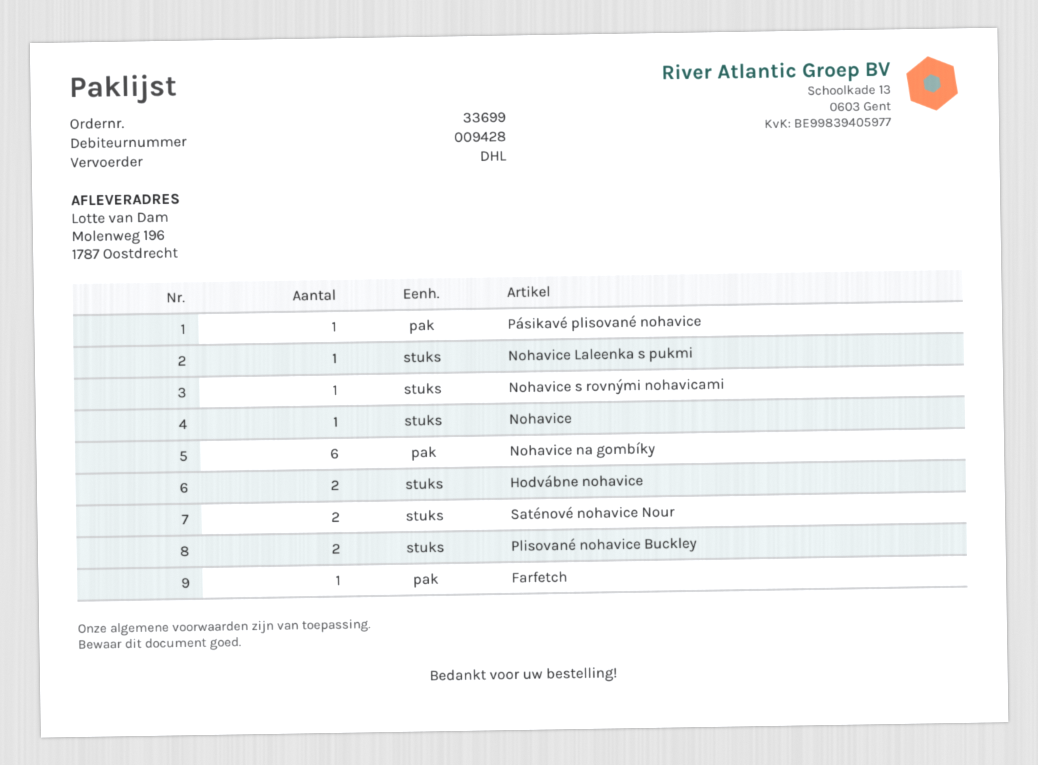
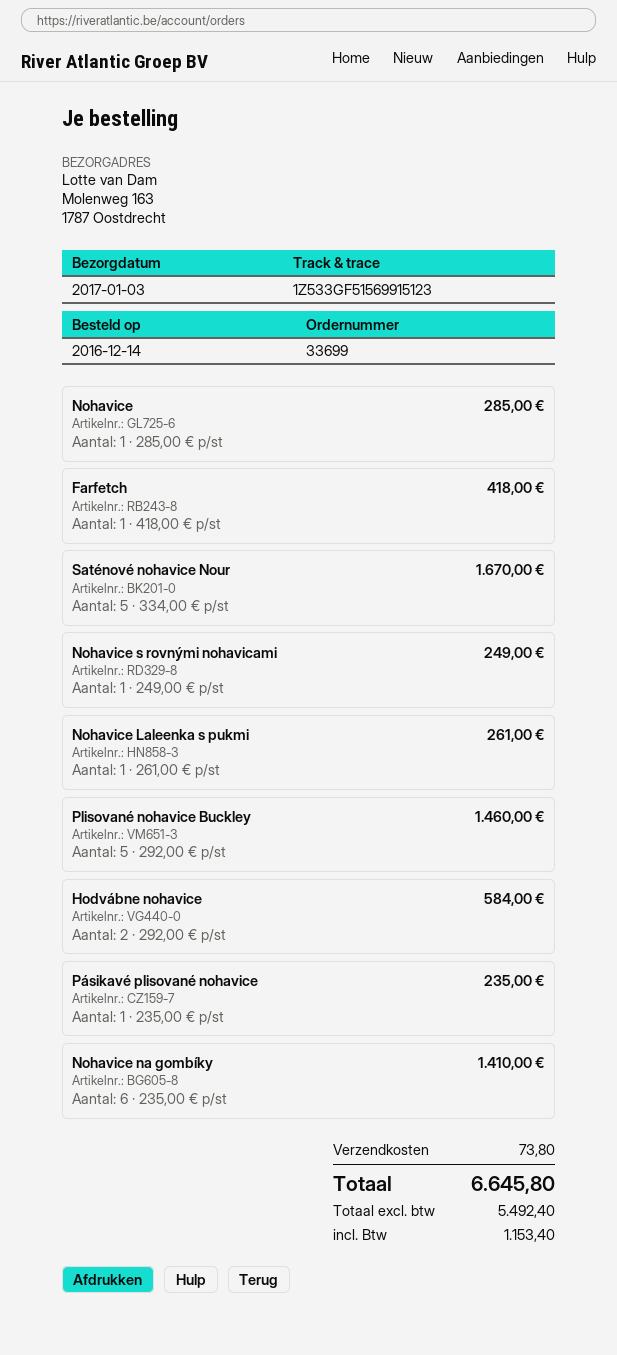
ship to: Molenweg 196, 1787 Oostdrecht -> Molenweg 163, 1787 Oostdrecht
Saténové nohavice Nour: 2 -> 5
Plisované nohavice Buckley: 2 -> 5

